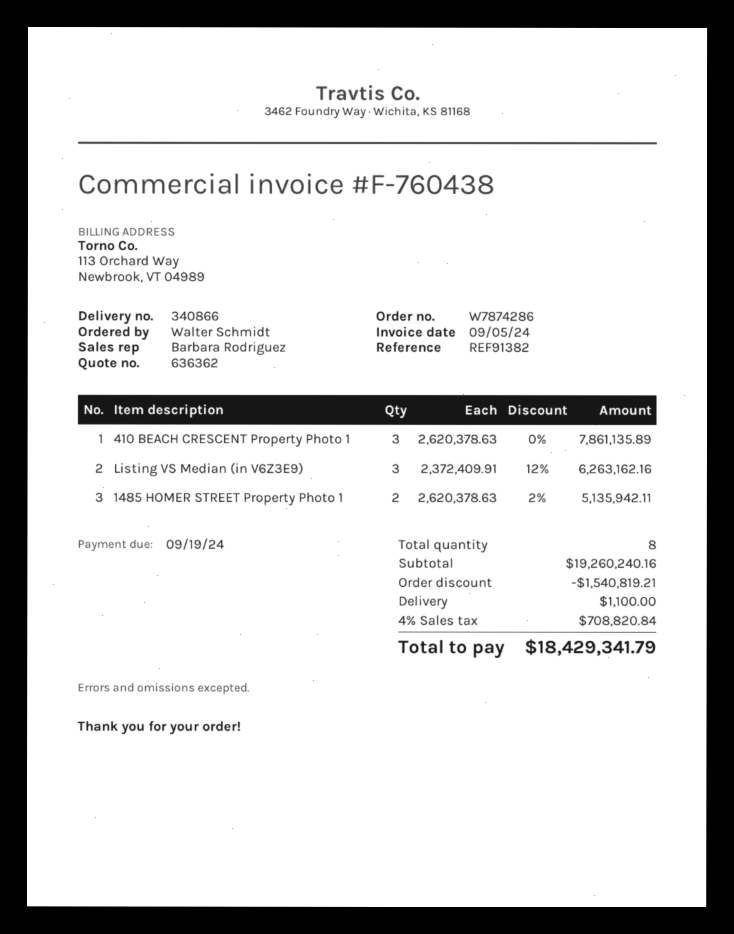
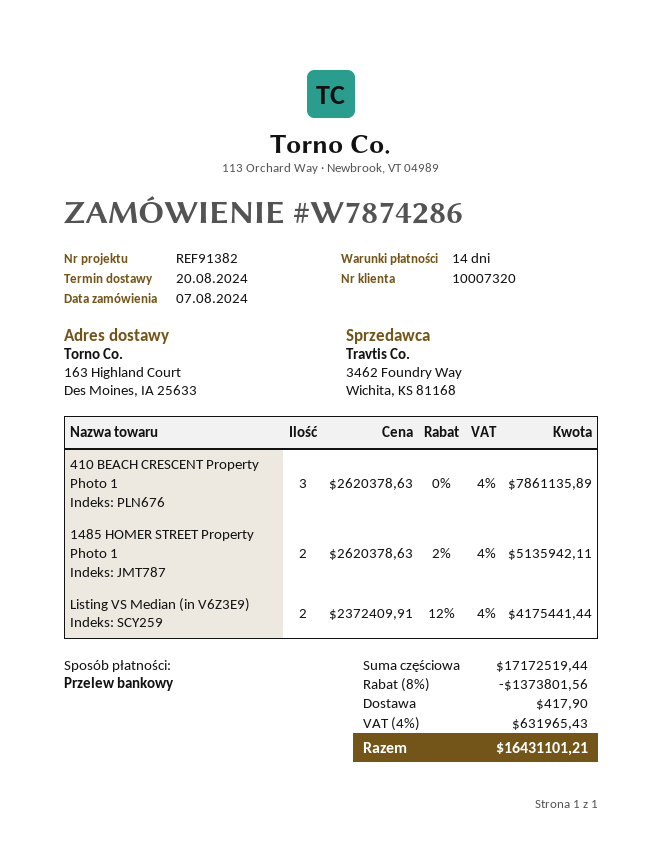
Listing VS Median (in V6Z3E9): 3 x 2372409.91 - 12% = 6263162.16 -> 2 x 2372409.91 - 12% = 4175441.44
subtotal: 19260240.16 -> 17172519.44
discount: 1540819.21 -> 1373801.56
shipping: 1100.00 -> 417.90
tax: 4% = 708820.84 -> 4% = 631965.43
total: 18429341.79 -> 16431101.21

